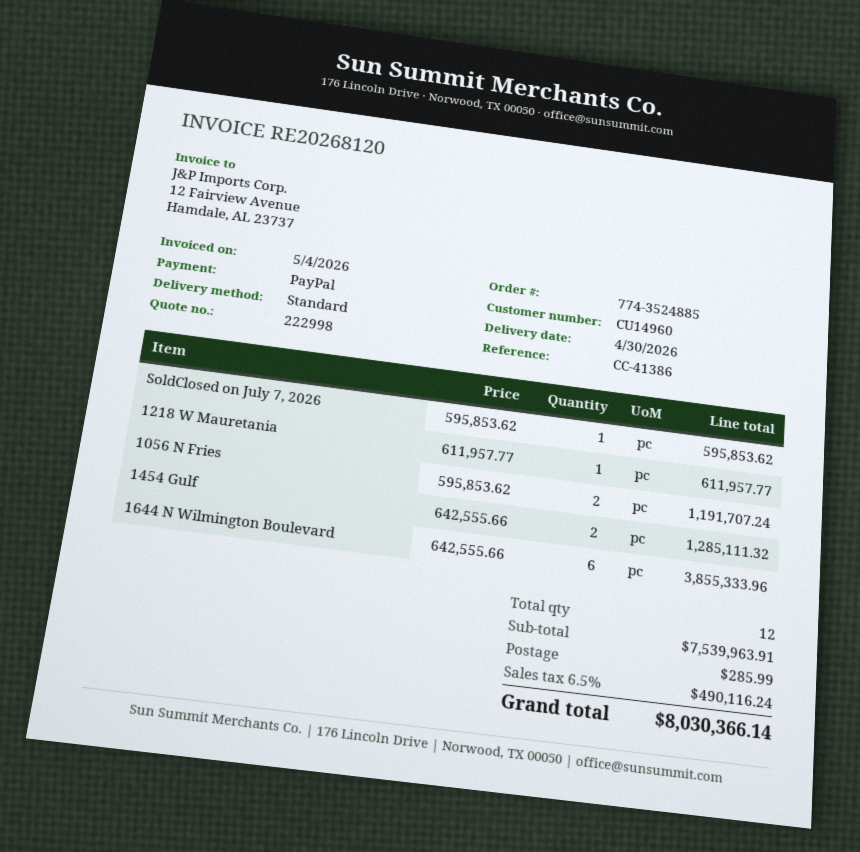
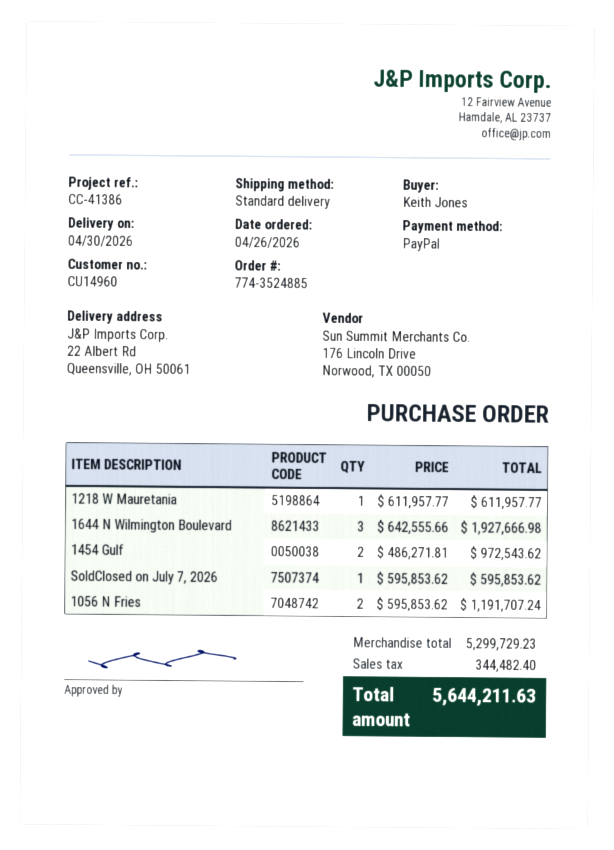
1454 Gulf: 2 x 642555.66 = 1285111.32 -> 2 x 486271.81 = 972543.62
1644 N Wilmington Boulevard: 6 x 642555.66 = 3855333.96 -> 3 x 642555.66 = 1927666.98
subtotal: 7539963.91 -> 5299729.23
shipping: 285.99 -> none
tax: 490116.24 -> 344482.40
total: 8030366.14 -> 5644211.63

